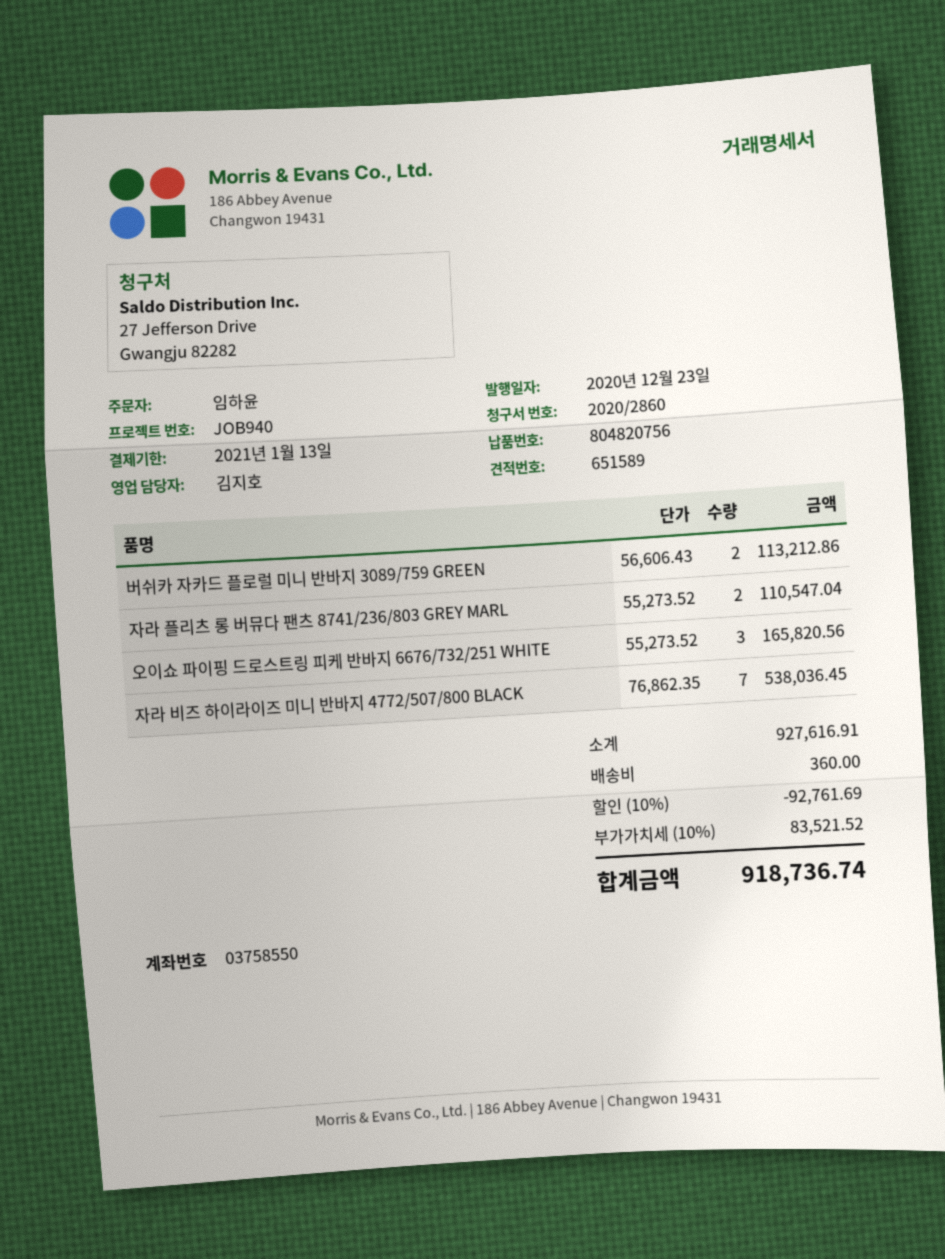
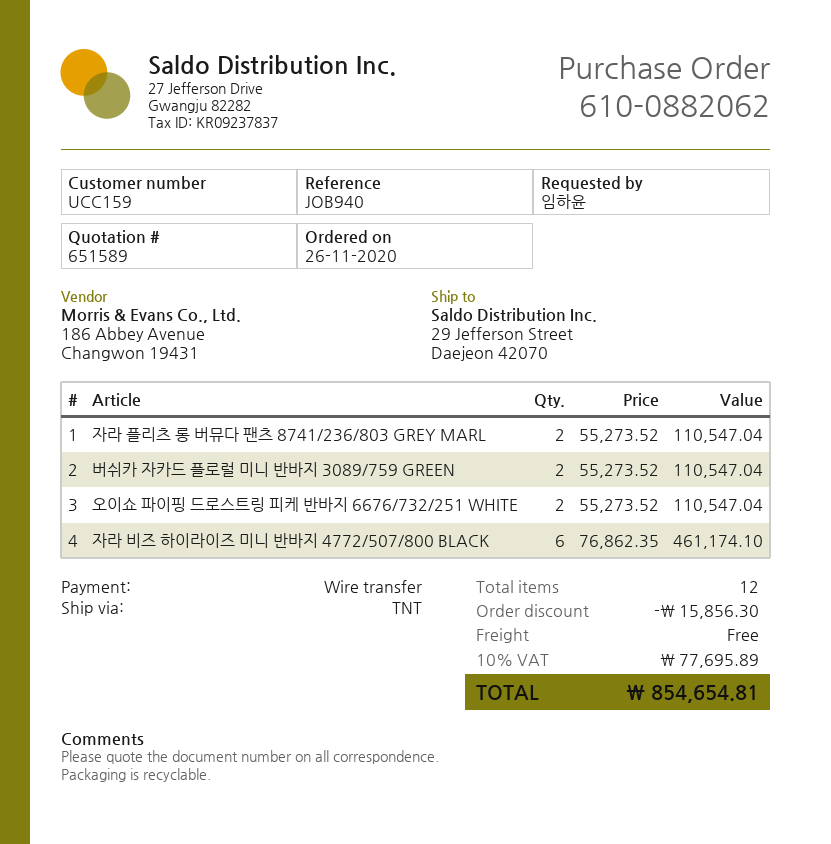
버쉬카 자카드 플로럴 미니 반바지 3089/759 GREEN: 2 x 56606.43 = 113212.86 -> 2 x 55273.52 = 110547.04
오이쇼 파이핑 드로스트링 피케 반바지 6676/732/251 WHITE: 3 x 55273.52 = 165820.56 -> 2 x 55273.52 = 110547.04
자라 비즈 하이라이즈 미니 반바지 4772/507/800 BLACK: 7 x 76862.35 = 538036.45 -> 6 x 76862.35 = 461174.10
discount: 92761.69 -> 15856.30
shipping: 360.00 -> 0.00
tax: 10% = 83521.52 -> 10% = 77695.89
total: 918736.74 -> 854654.81

